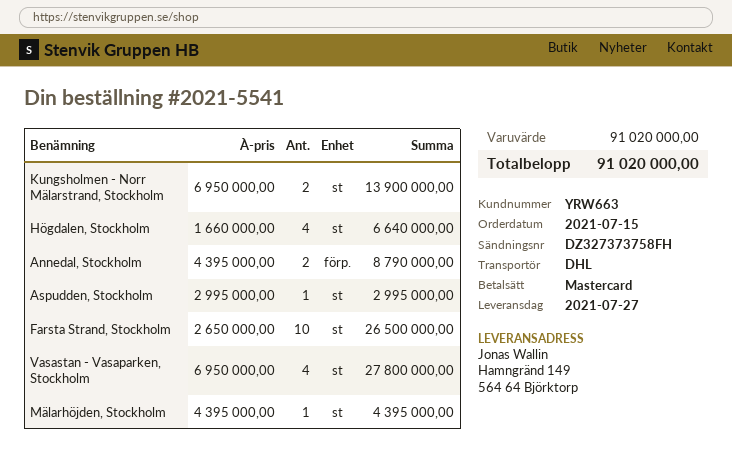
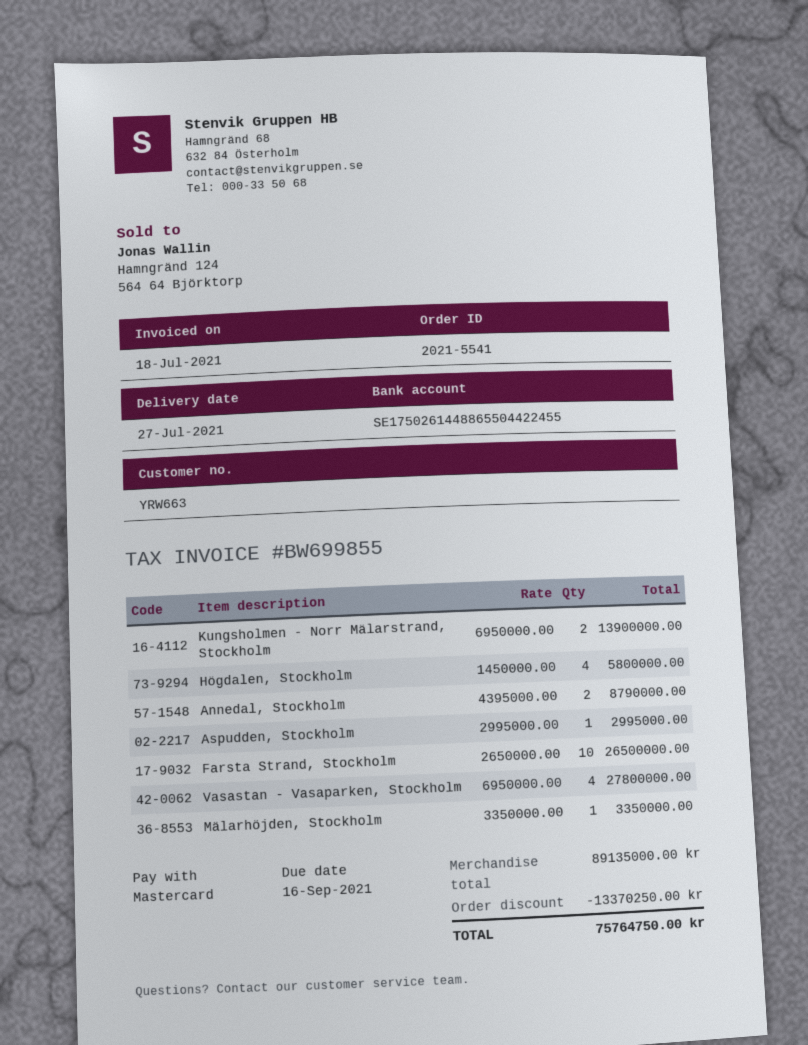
Högdalen, Stockholm: 4 x 1660000.00 = 6640000.00 -> 4 x 1450000.00 = 5800000.00
Mälarhöjden, Stockholm: 1 x 4395000.00 = 4395000.00 -> 1 x 3350000.00 = 3350000.00
subtotal: 91020000.00 -> 89135000.00
discount: none -> 13370250.00
total: 91020000.00 -> 75764750.00

